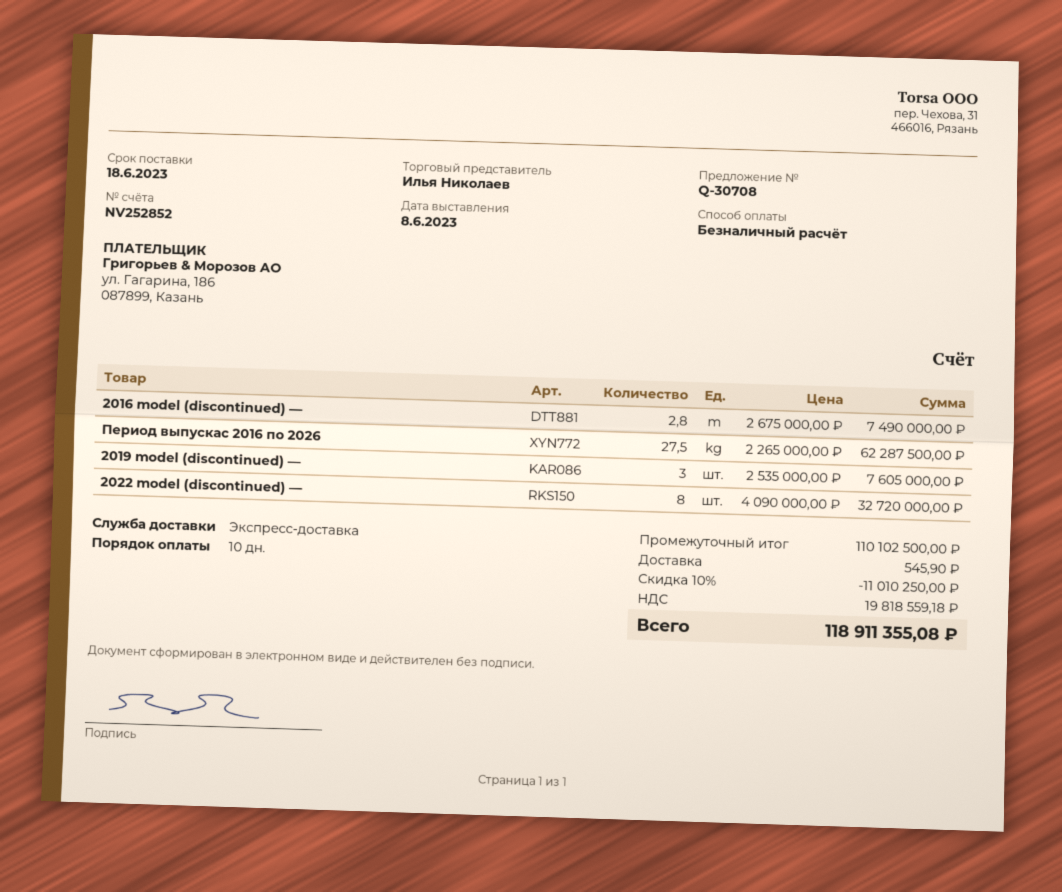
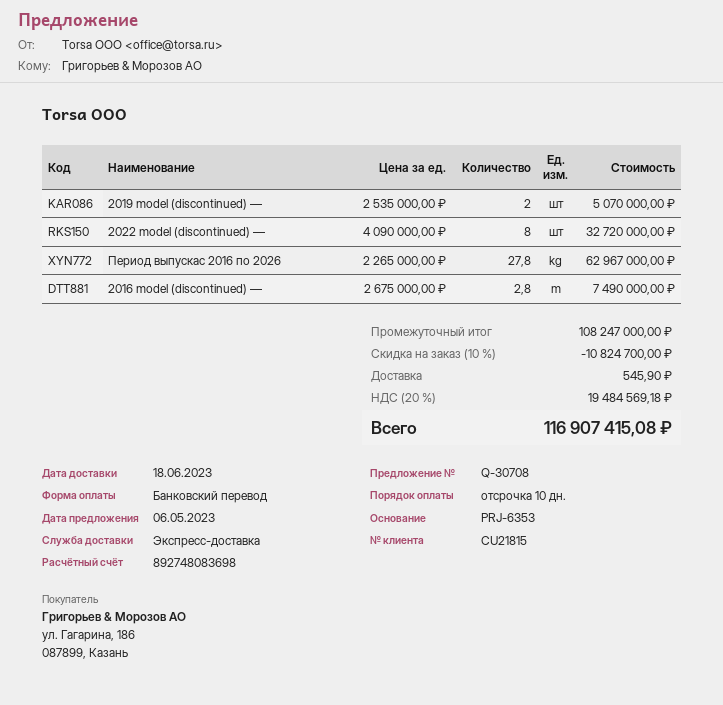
Период выпускас 2016 по 2026: 27.5 x 2265000.00 = 62287500.00 -> 27.8 x 2265000.00 = 62967000.00
2019 model (discontinued) —: 3 x 2535000.00 = 7605000.00 -> 2 x 2535000.00 = 5070000.00
subtotal: 110102500.00 -> 108247000.00
discount: 10% = 11010250.00 -> 10% = 10824700.00
tax: 19818559.18 -> 19484569.18
total: 118911355.08 -> 116907415.08

